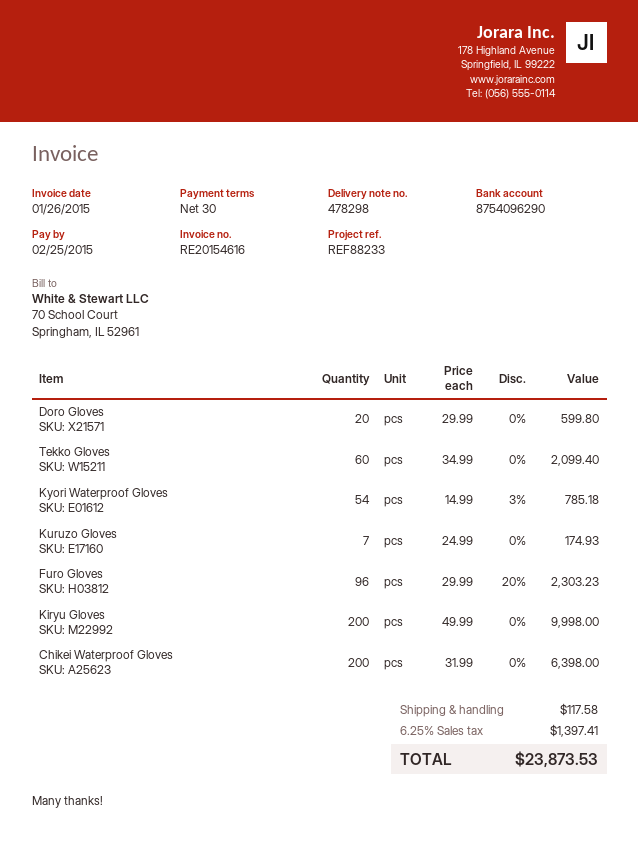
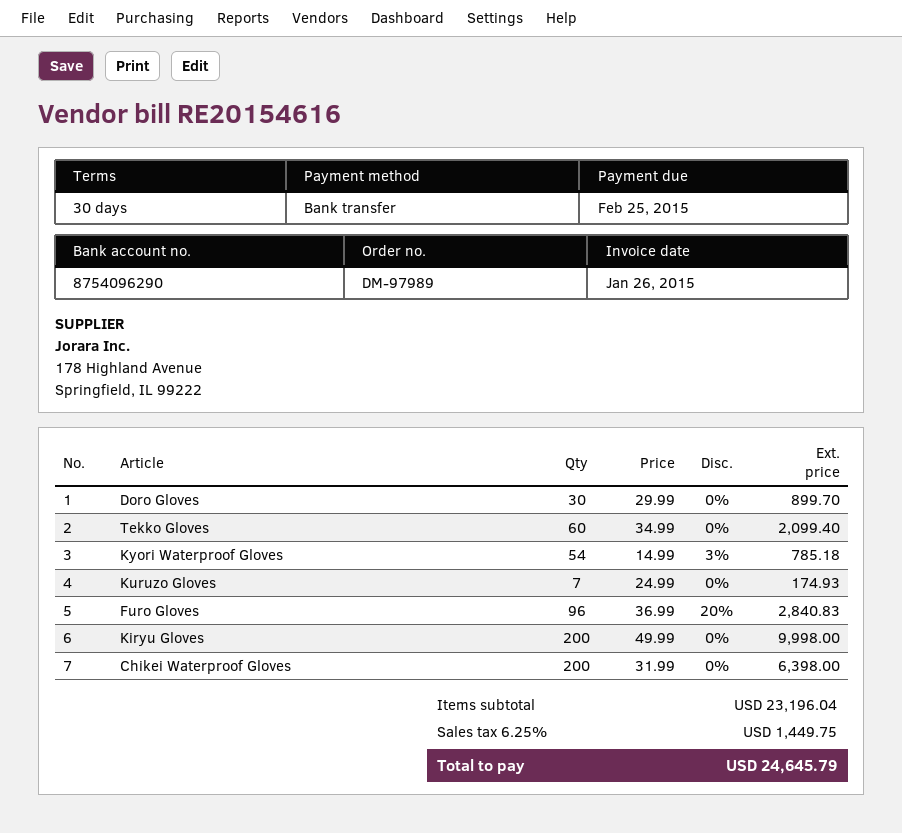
Doro Gloves: 20 x 29.99 = 599.80 -> 30 x 29.99 = 899.70
Furo Gloves: 96 x 29.99 - 20% = 2303.23 -> 96 x 36.99 - 20% = 2840.83
shipping: 117.58 -> none
tax: 6.25% = 1397.41 -> 6.25% = 1449.75
total: 23873.53 -> 24645.79

